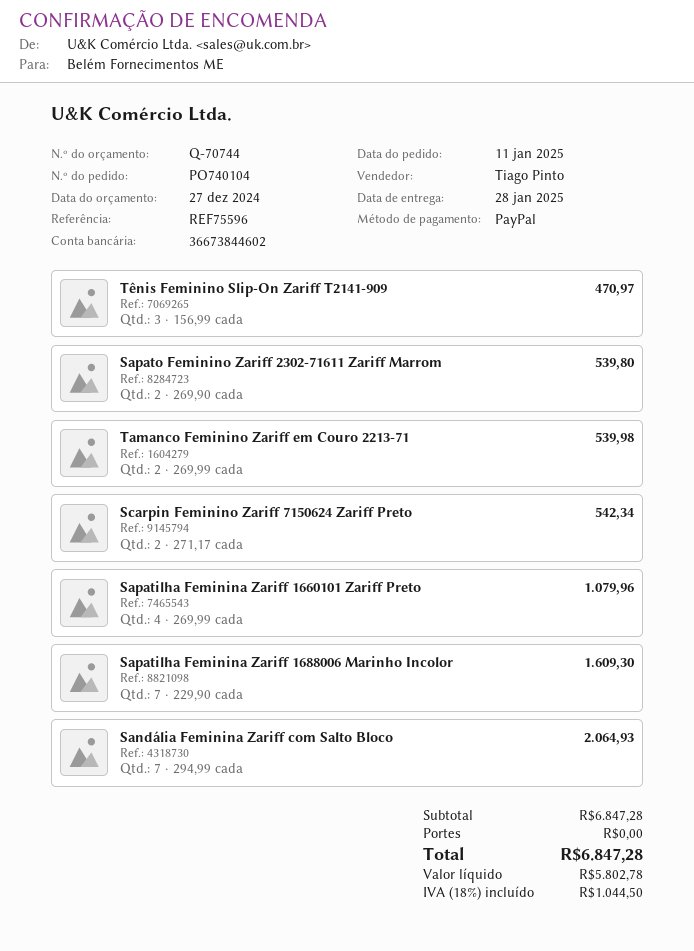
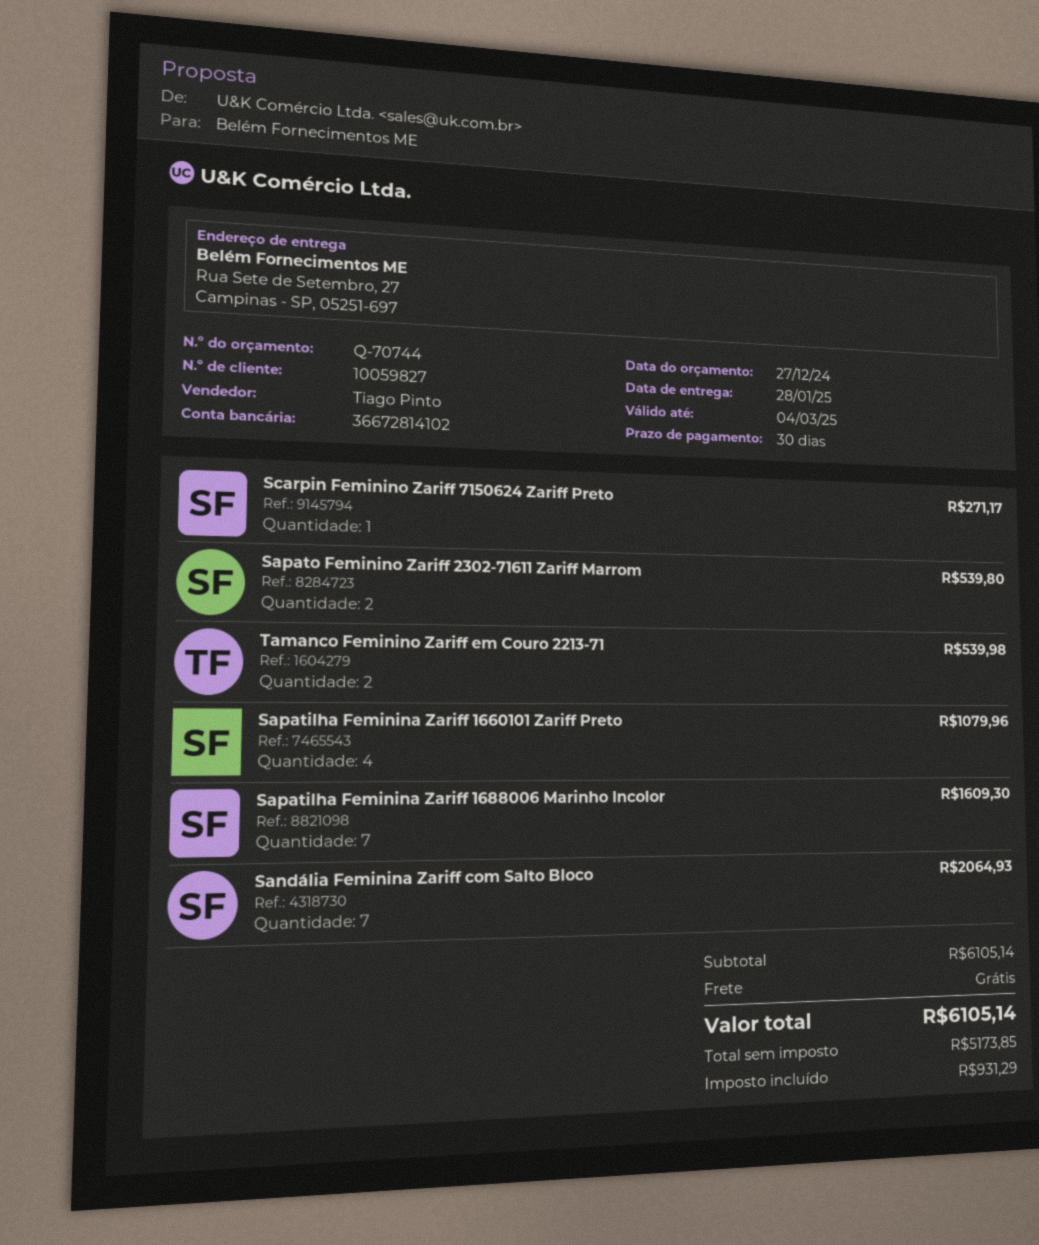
bank account: 36673844602 -> 36672814102
Tênis Feminino Slip-On Zariff T2141-909: 3 for 470.97 -> none
Scarpin Feminino Zariff 7150624 Zariff Preto: 2 for 542.34 -> 1 for 271.17
subtotal: 6847.28 -> 6105.14
net: 5802.78 -> 5173.85
tax: 1044.50 -> 931.29
total: 6847.28 -> 6105.14

